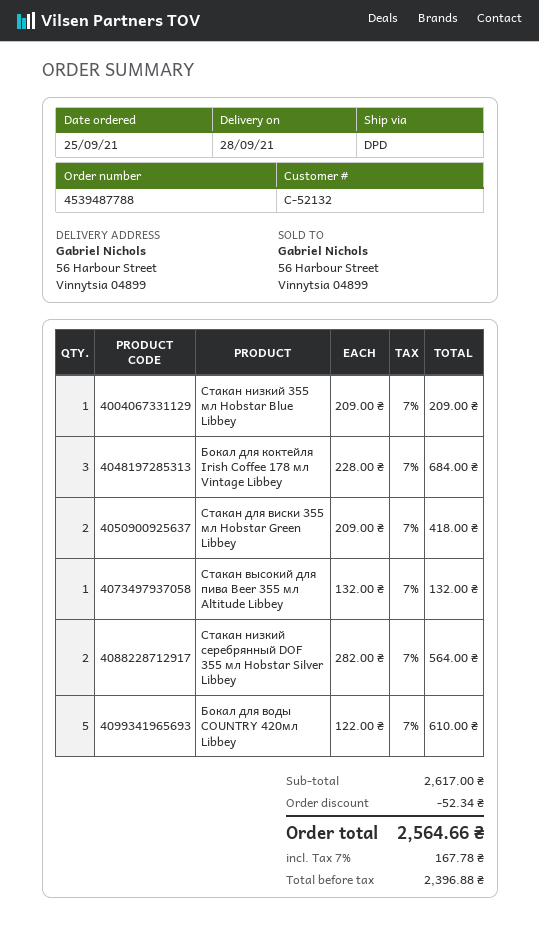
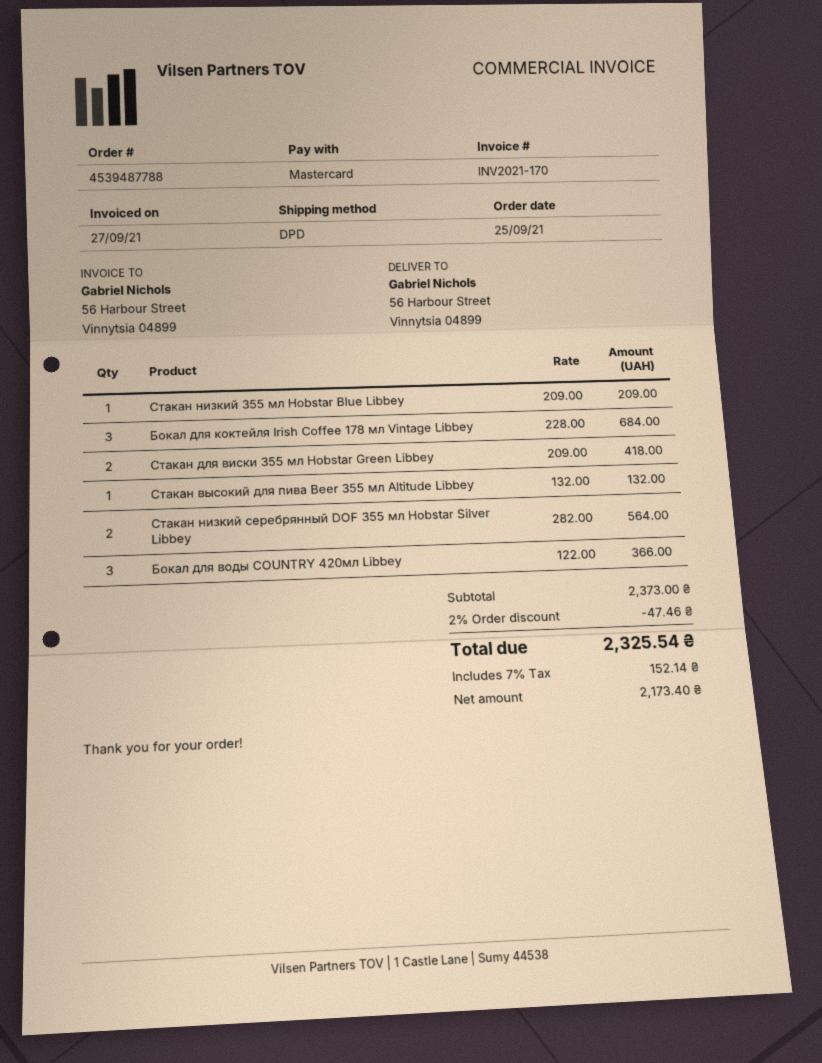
Бокал для воды COUNTRY 420мл Libbey: 5 x 122.00 = 610.00 -> 3 x 122.00 = 366.00
subtotal: 2617.00 -> 2373.00
discount: 52.34 -> 47.46
net: 2396.88 -> 2173.40
tax: 7% = 167.78 -> 7% = 152.14
total: 2564.66 -> 2325.54

